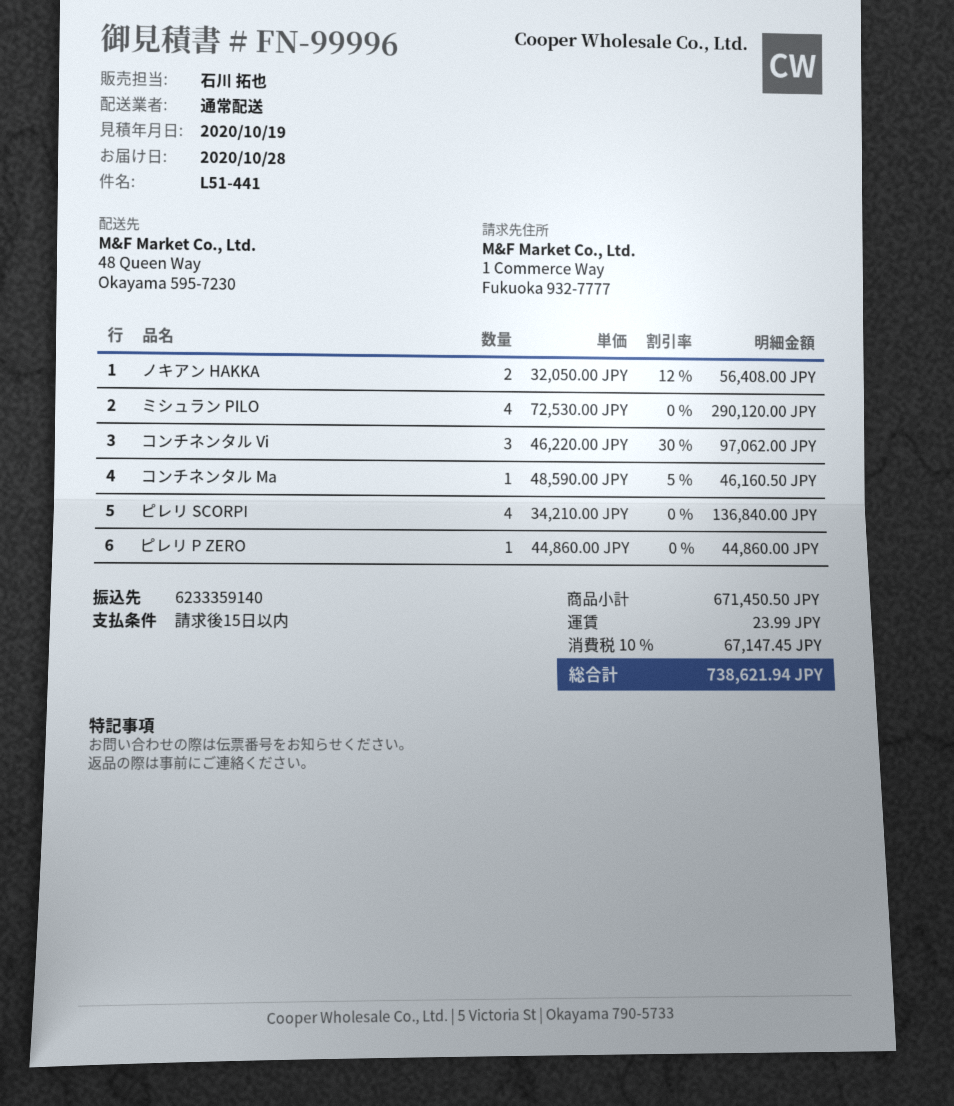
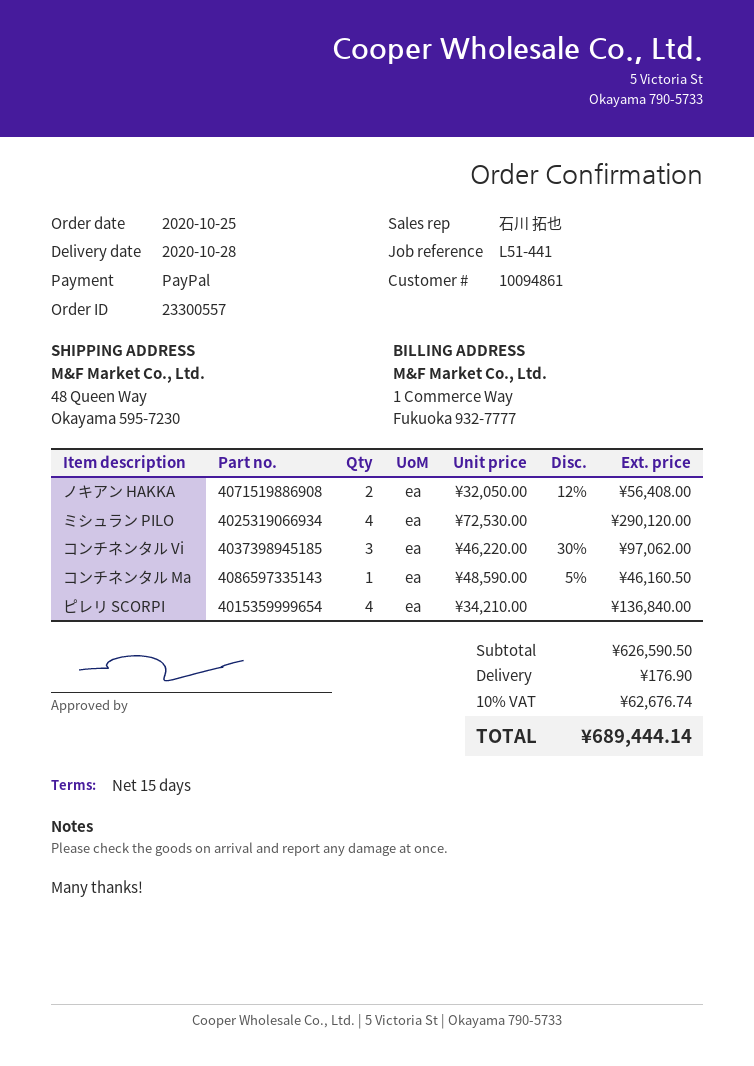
ピレリ P ZERO: 1 x 44860.00 = 44860.00 -> none
subtotal: 671450.50 -> 626590.50
shipping: 23.99 -> 176.90
tax: 10% = 67147.45 -> 10% = 62676.74
total: 738621.94 -> 689444.14

